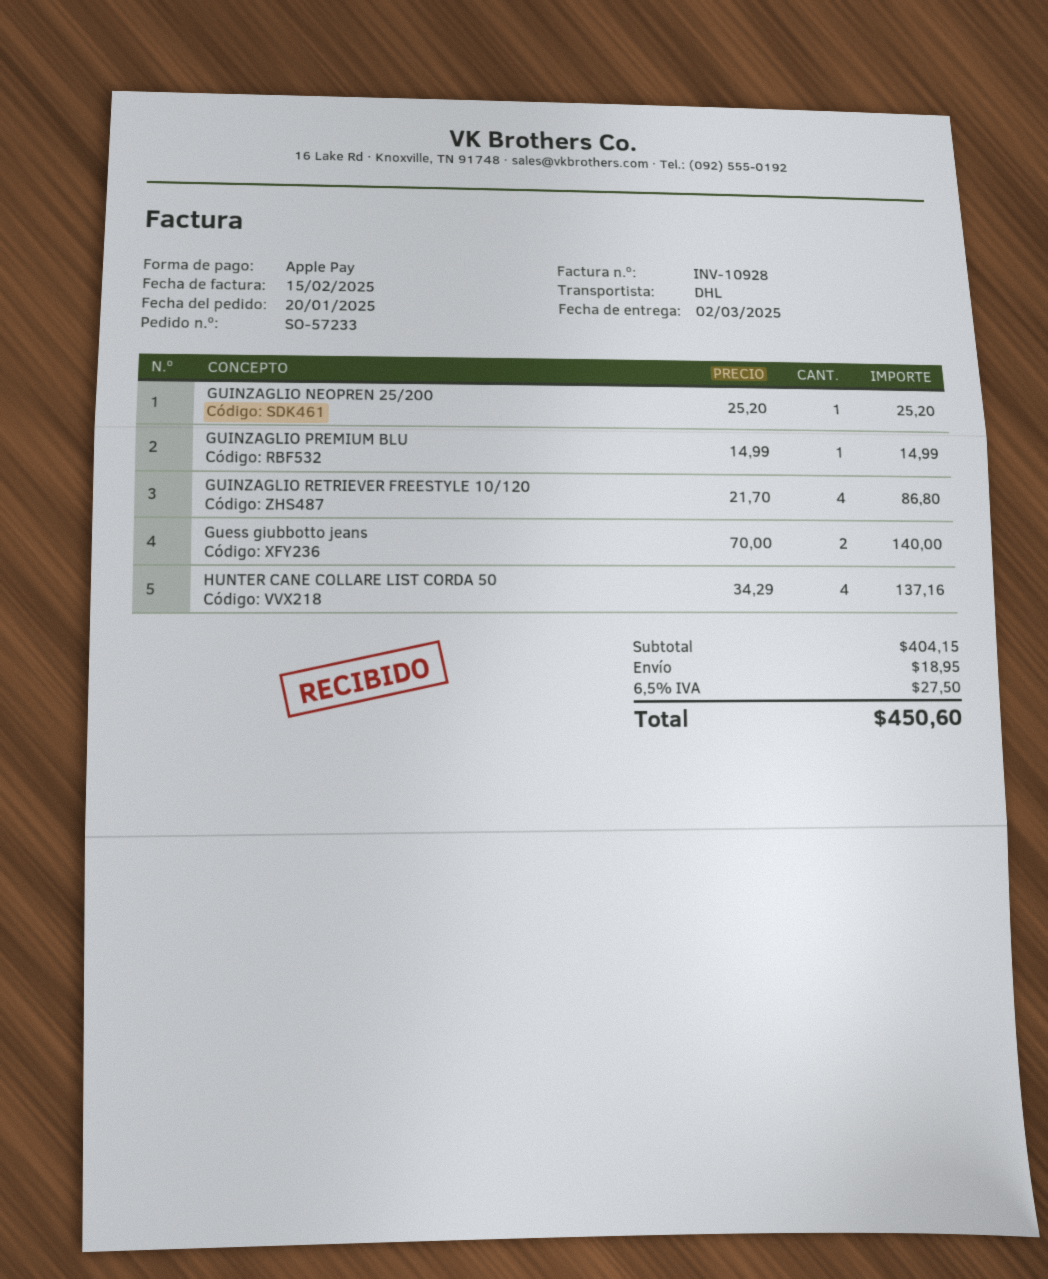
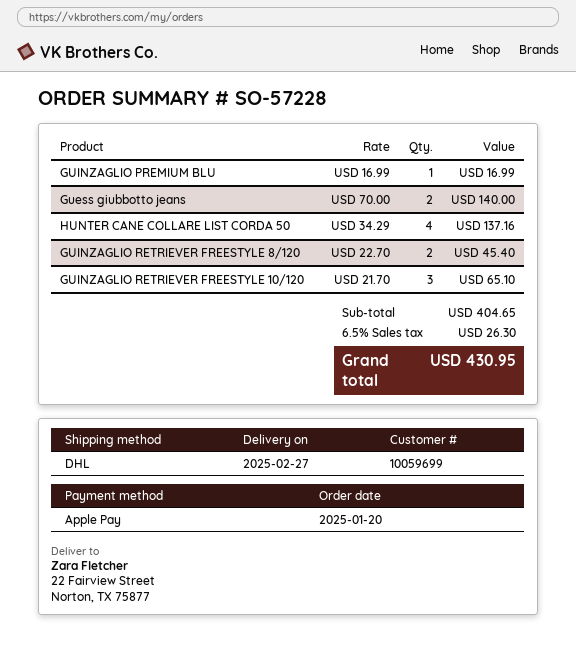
order number: SO-57233 -> SO-57228
delivery date: 2025-03-02 -> 2025-02-27
GUINZAGLIO NEOPREN 25/200: 1 x 25.20 = 25.20 -> none
GUINZAGLIO PREMIUM BLU: 1 x 14.99 = 14.99 -> 1 x 16.99 = 16.99
GUINZAGLIO RETRIEVER FREESTYLE 10/120: 4 x 21.70 = 86.80 -> 3 x 21.70 = 65.10
GUINZAGLIO RETRIEVER FREESTYLE 8/120: none -> 2 x 22.70 = 45.40
subtotal: 404.15 -> 404.65
shipping: 18.95 -> none
tax: 6.5% = 27.50 -> 6.5% = 26.30
total: 450.60 -> 430.95

